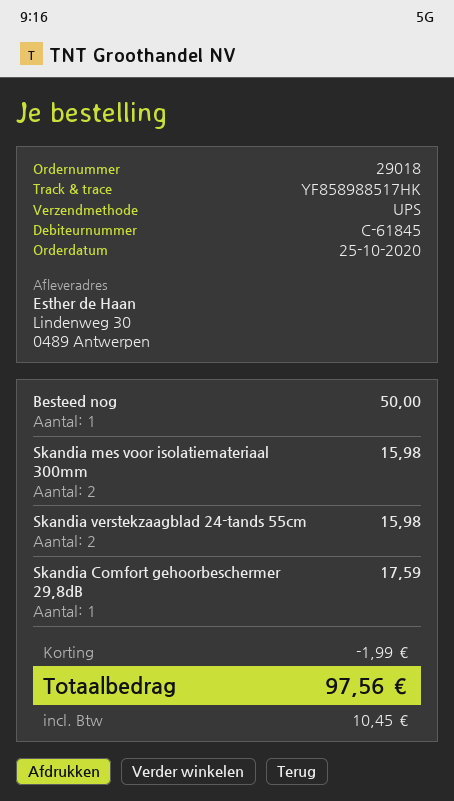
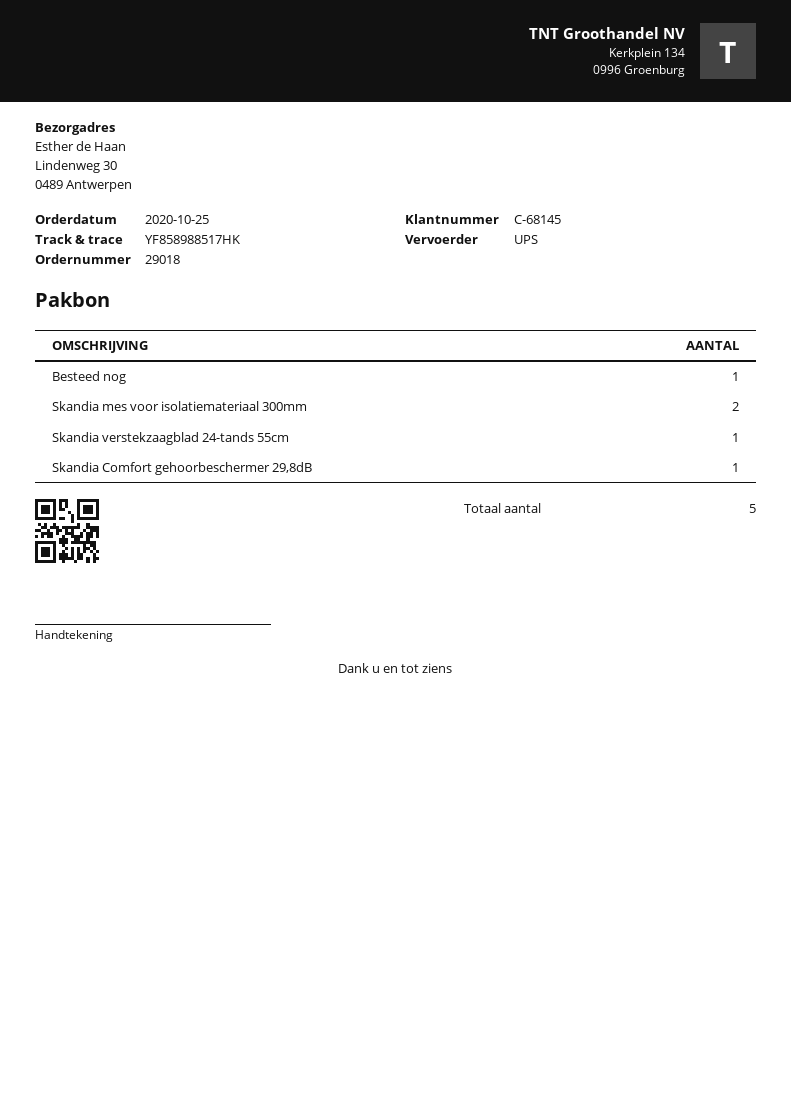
customer number: C-61845 -> C-68145
Skandia verstekzaagblad 24-tands 55cm: 2 -> 1

